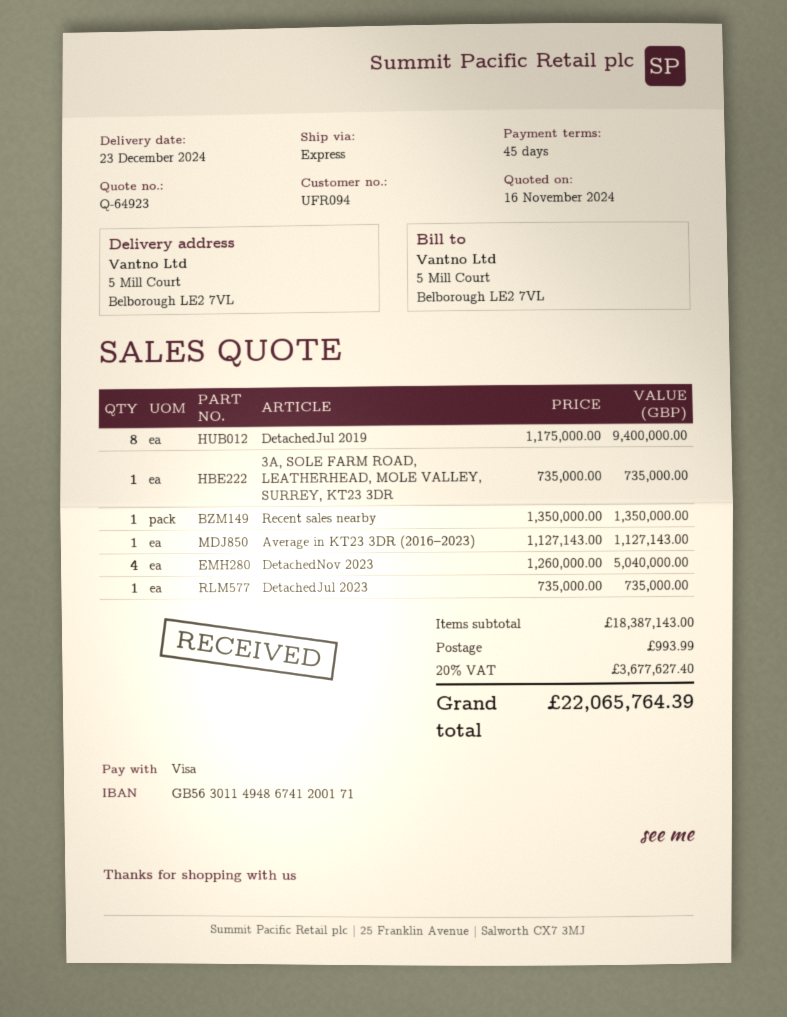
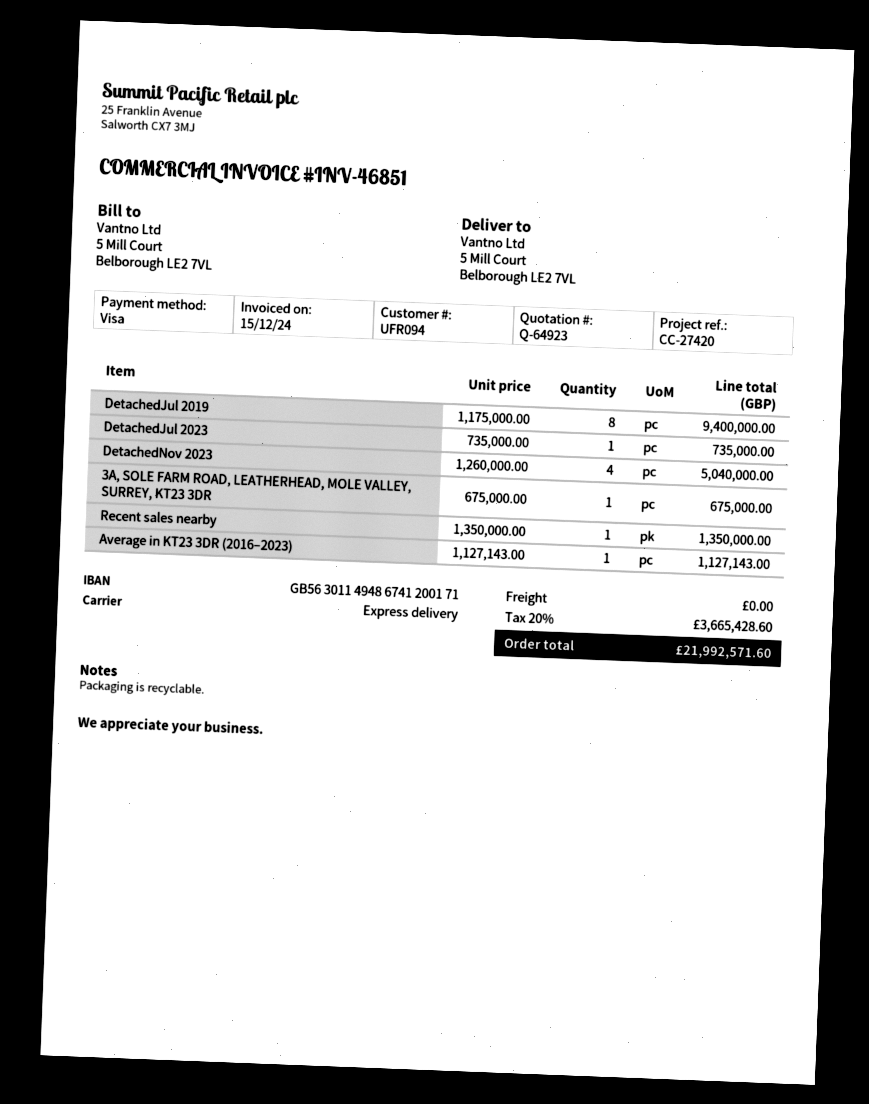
3A, SOLE FARM ROAD, LEATHERHEAD, MOLE VALLEY, SURREY, KT23 3DR: 1 x 735000.00 = 735000.00 -> 1 x 675000.00 = 675000.00
shipping: 993.99 -> 0.00
tax: 20% = 3677627.40 -> 20% = 3665428.60
total: 22065764.39 -> 21992571.60

